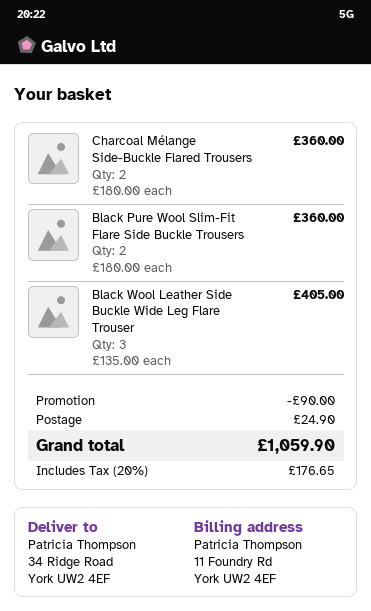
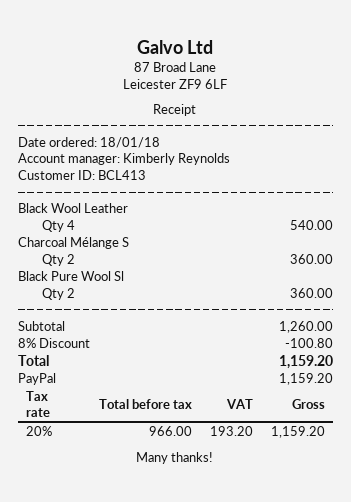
Black Wool Leather Side Buckle Wide Leg Flare Trouser: 3 for 405.00 -> 4 for 540.00
discount: 90.00 -> 100.80
shipping: 24.90 -> none
tax: 20% = 176.65 -> 20% = 193.20
total: 1059.90 -> 1159.20

